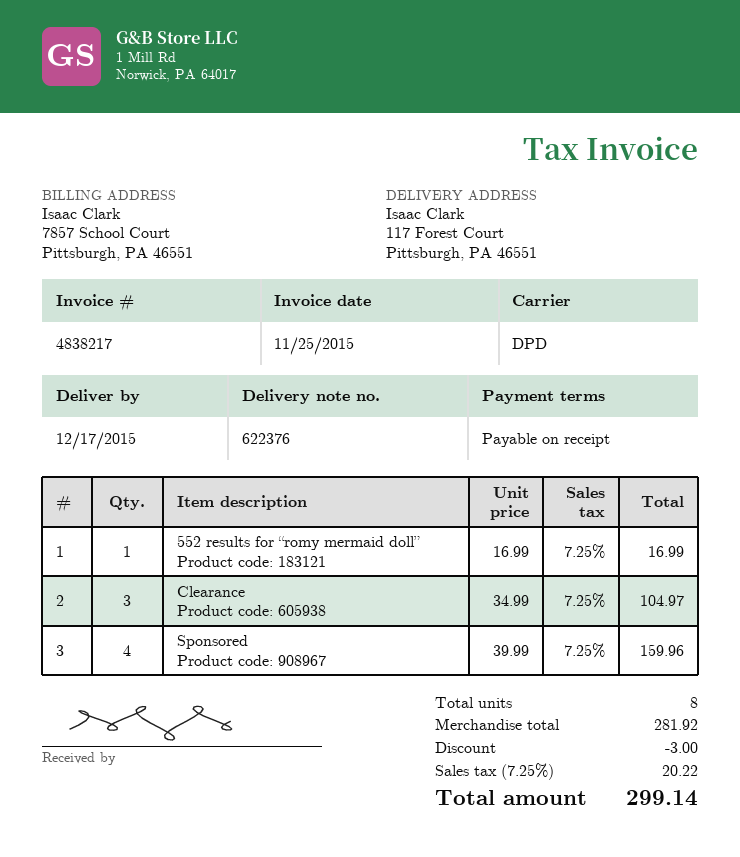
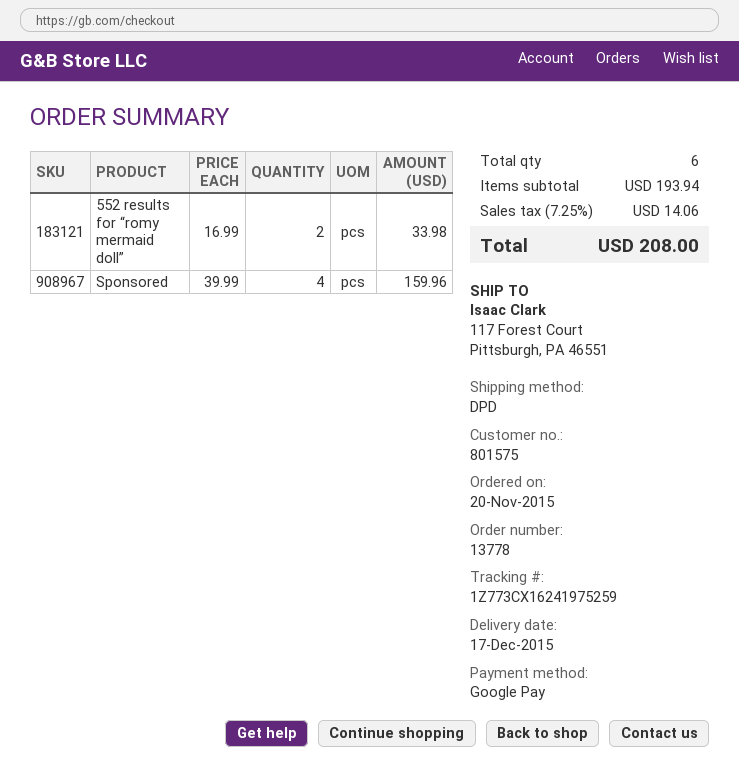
552 results for “romy mermaid doll”: 1 x 16.99 = 16.99 -> 2 x 16.99 = 33.98
Clearance: 3 x 34.99 = 104.97 -> none
total quantity: 8 -> 6
subtotal: 281.92 -> 193.94
discount: 3.00 -> none
tax: 7.25% = 20.22 -> 7.25% = 14.06
total: 299.14 -> 208.00

